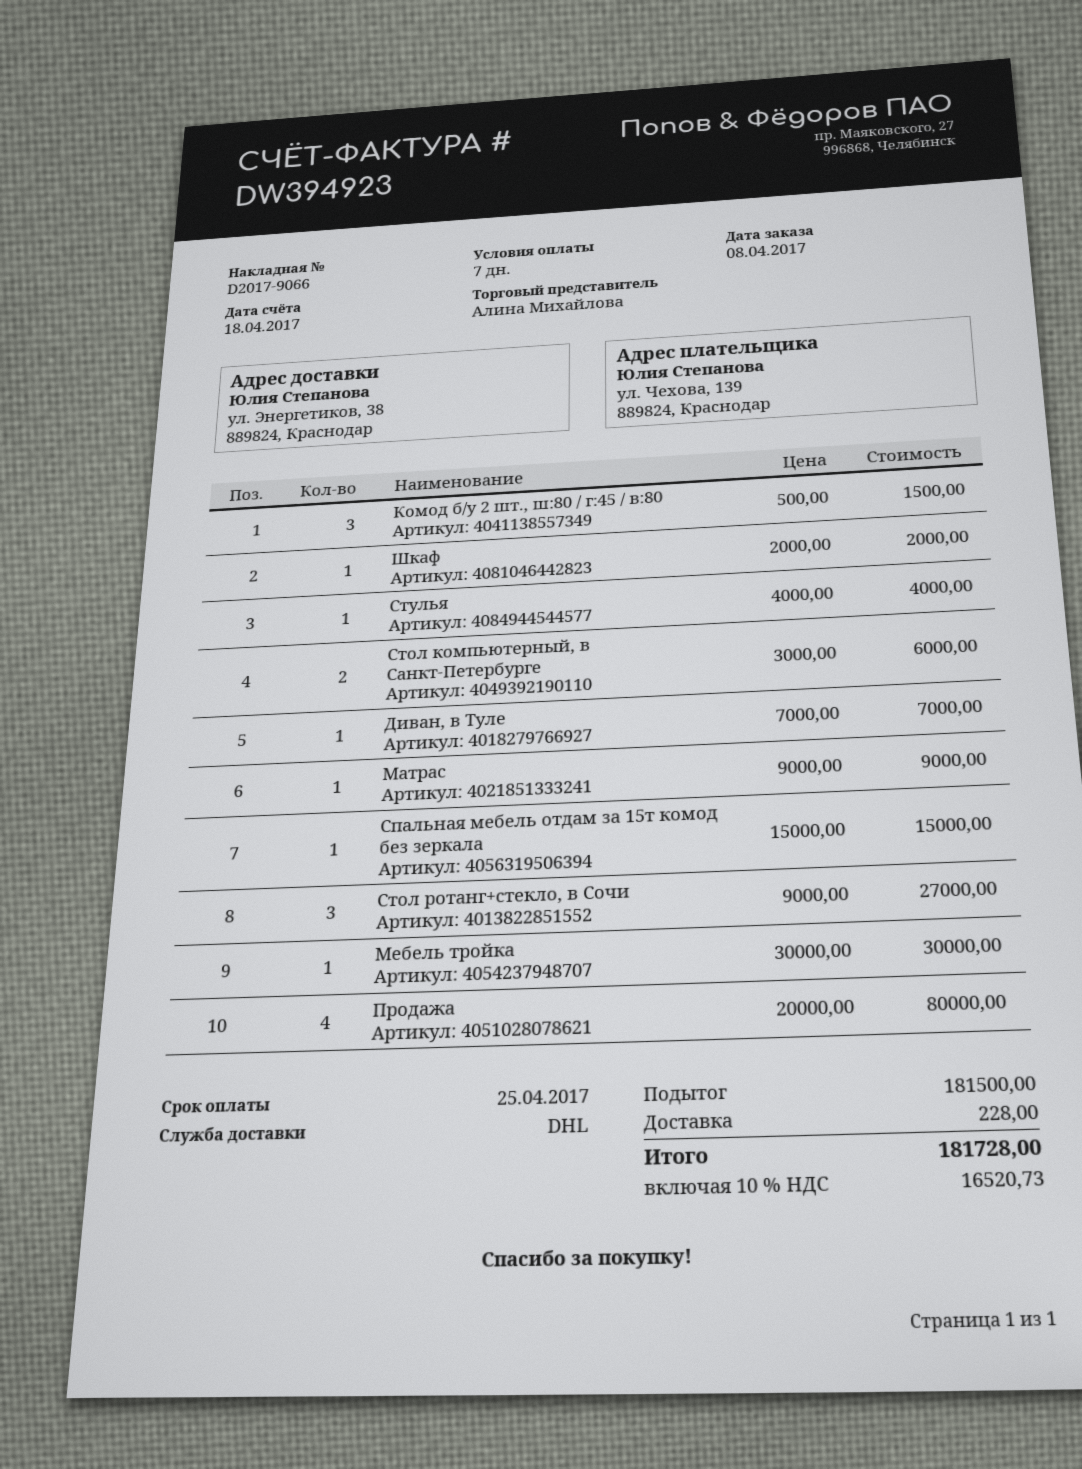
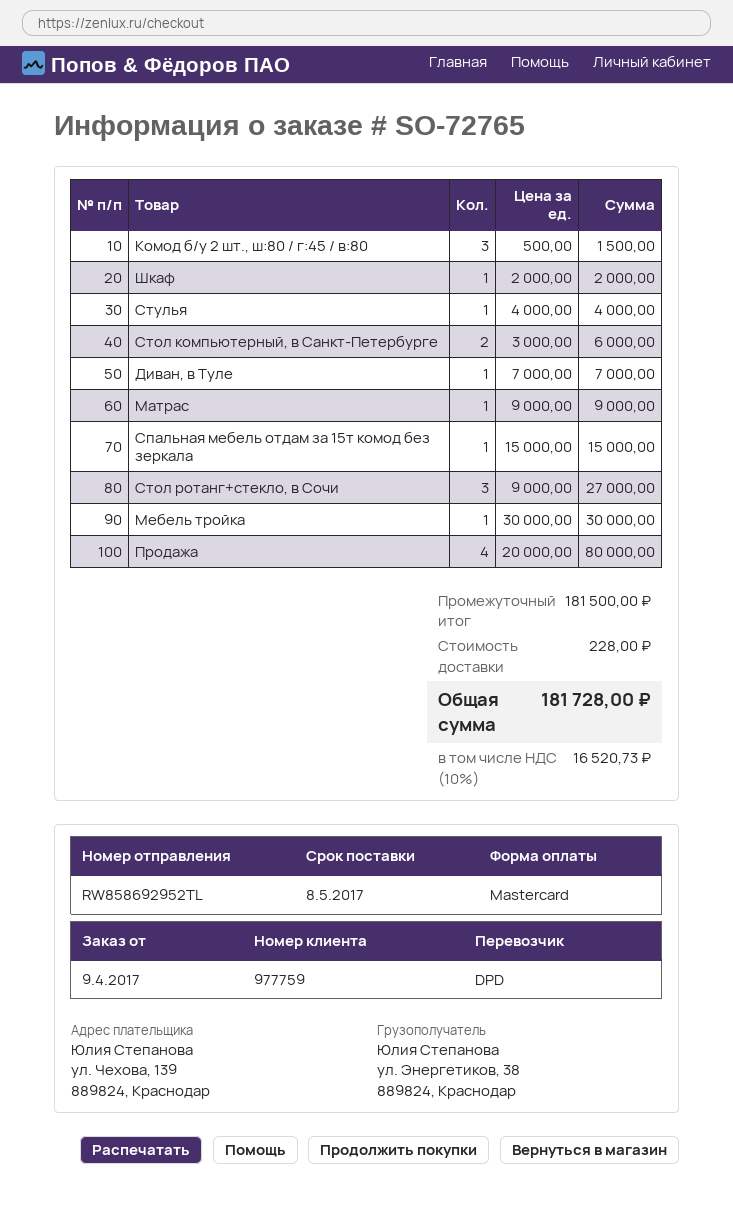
order date: 2017-04-08 -> 2017-04-09
shipping method: DHL -> DPD

